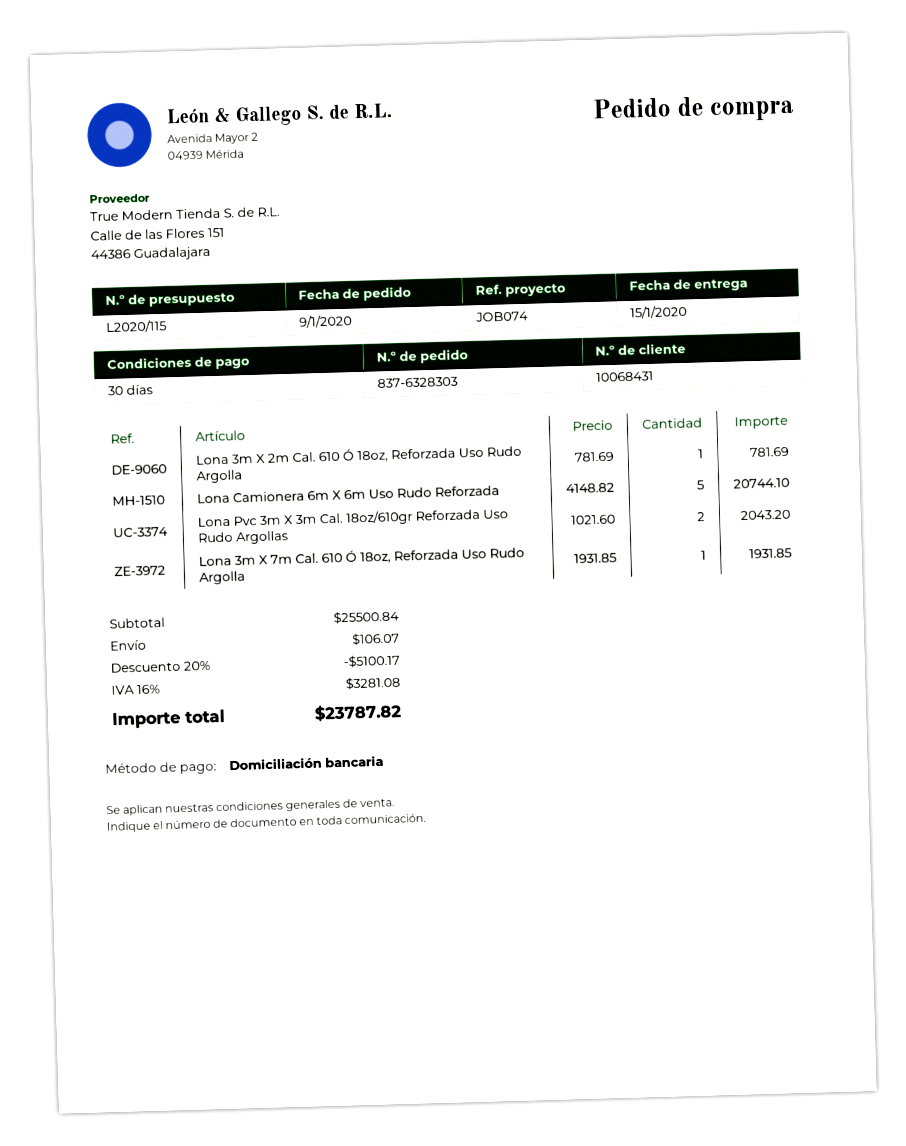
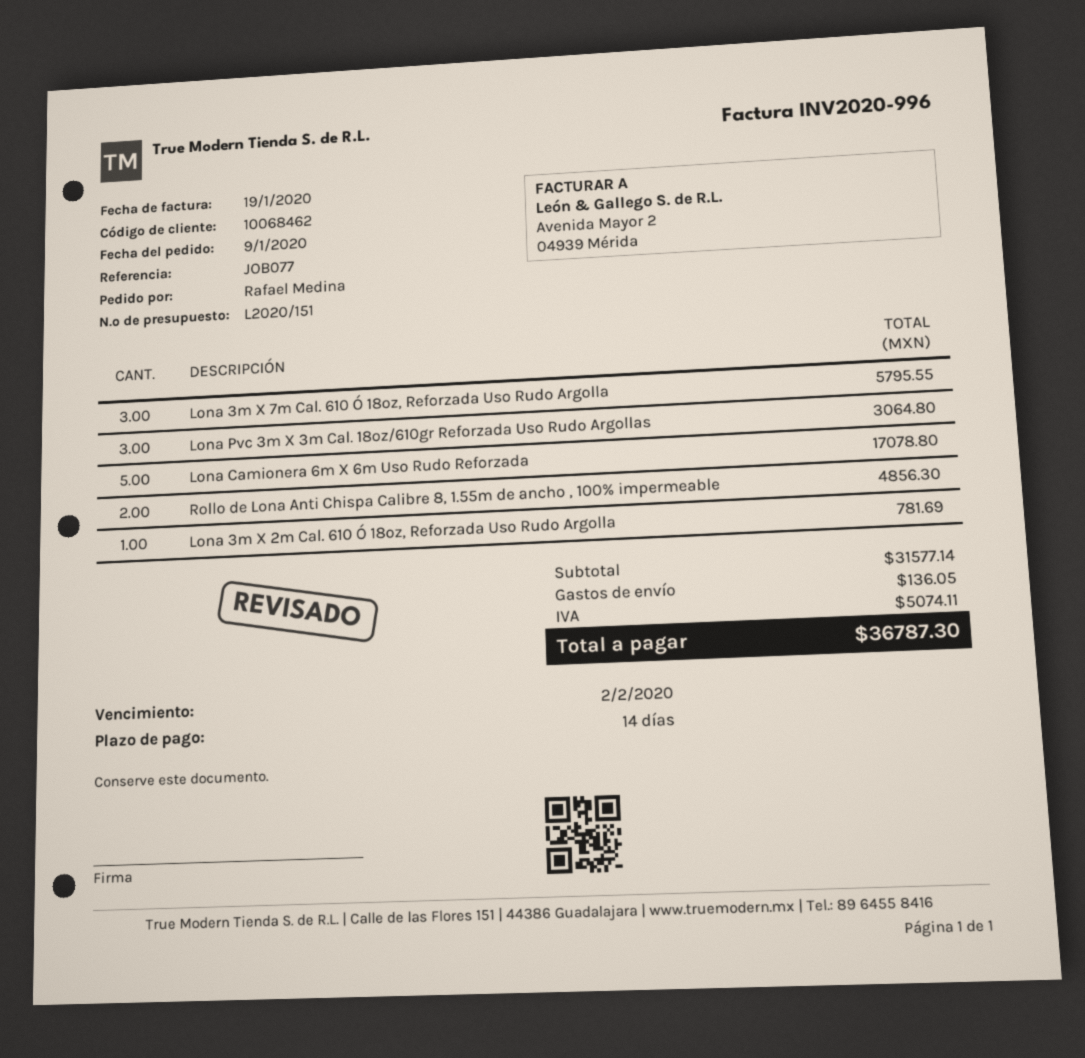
quote number: L2020/115 -> L2020/151
payment terms: 30 days -> 14 days
customer number: 10068431 -> 10068462
reference: JOB074 -> JOB077
Lona Camionera 6m X 6m Uso Rudo Reforzada: 5 for 20744.10 -> 5 for 17078.80
Lona Pvc 3m X 3m Cal. 18oz/610gr Reforzada Uso Rudo Argollas: 2 for 2043.20 -> 3 for 3064.80
Lona 3m X 7m Cal. 610 Ó 18oz, Reforzada Uso Rudo Argolla: 1 for 1931.85 -> 3 for 5795.55
Rollo de Lona Anti Chispa Calibre 8, 1.55m de ancho , 100% impermeable: none -> 2 for 4856.30
subtotal: 25500.84 -> 31577.14
discount: 20% = 5100.17 -> none
shipping: 106.07 -> 136.05
tax: 3281.08 -> 5074.11
total: 23787.82 -> 36787.30

